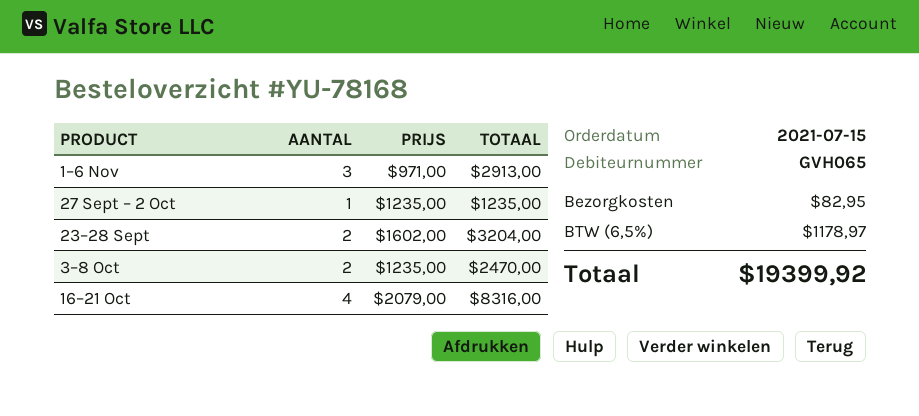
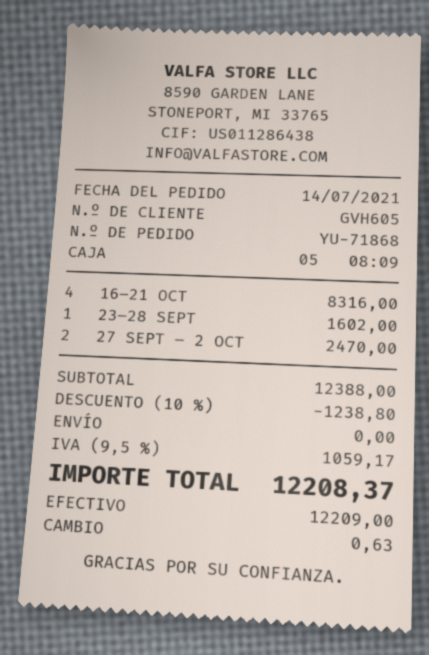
order number: YU-78168 -> YU-71868
order date: 2021-07-15 -> 2021-07-14
customer number: GVH065 -> GVH605
1–6 Nov: 3 for 2913.00 -> none
27 Sept – 2 Oct: 1 for 1235.00 -> 2 for 2470.00
23–28 Sept: 2 for 3204.00 -> 1 for 1602.00
3–8 Oct: 2 for 2470.00 -> none
discount: none -> 10% = 1238.80
shipping: 82.95 -> 0.00
tax: 6.5% = 1178.97 -> 9.5% = 1059.17
total: 19399.92 -> 12208.37

